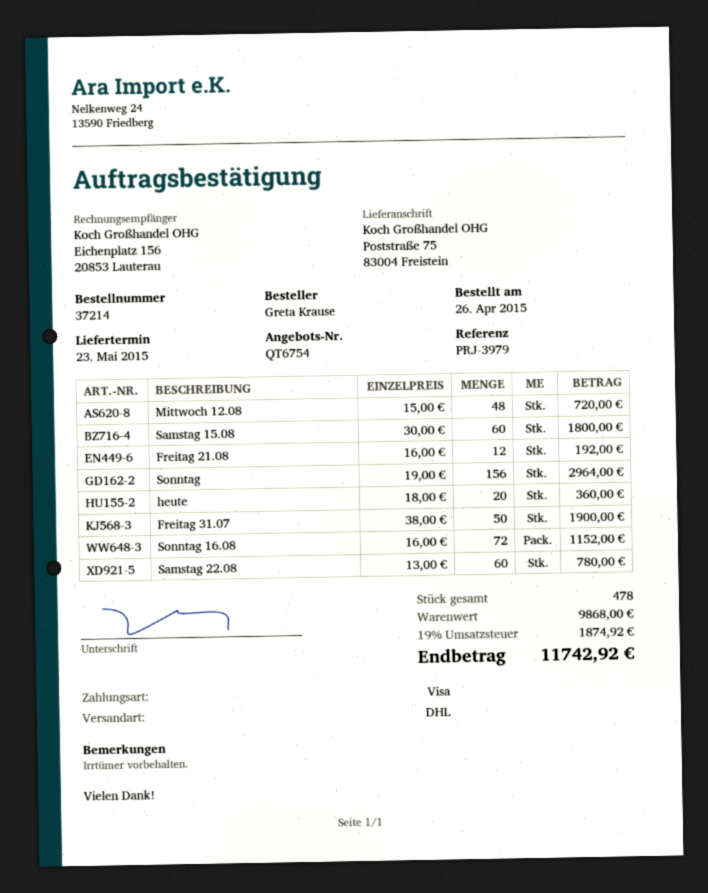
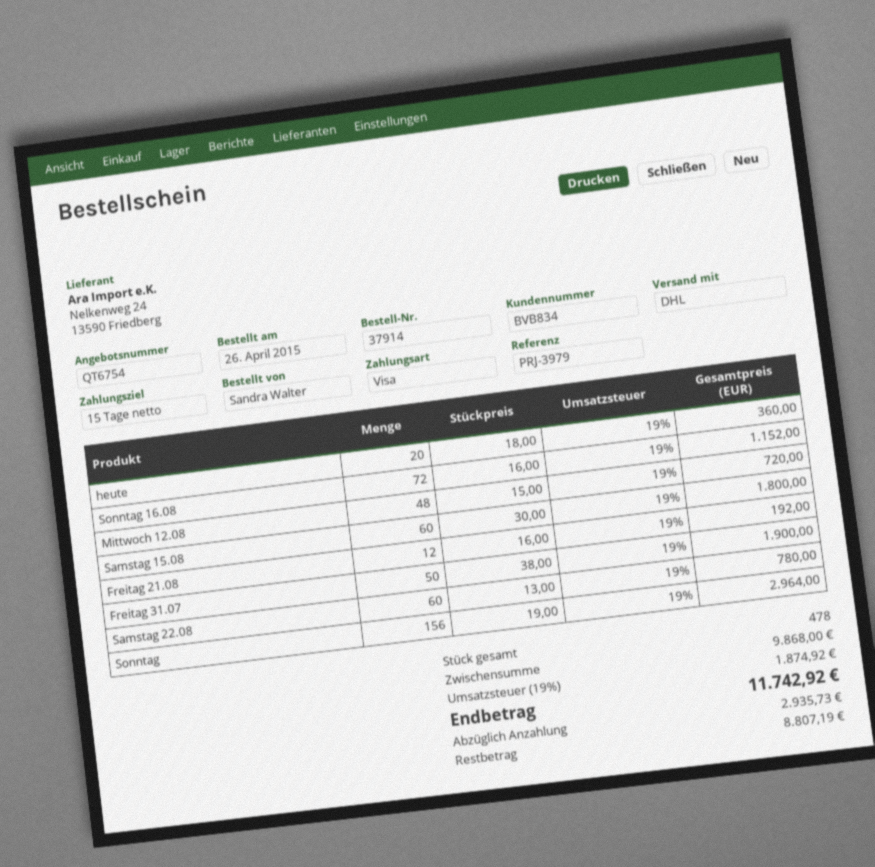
order number: 37214 -> 37914
ordered by: Greta Krause -> Sandra Walter

